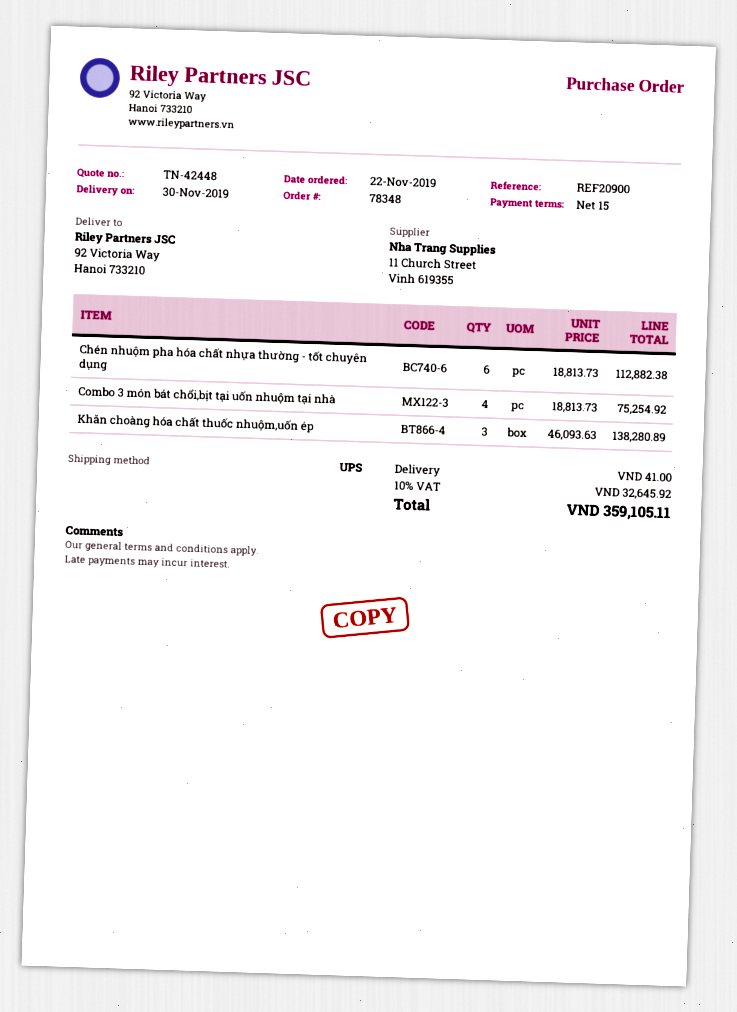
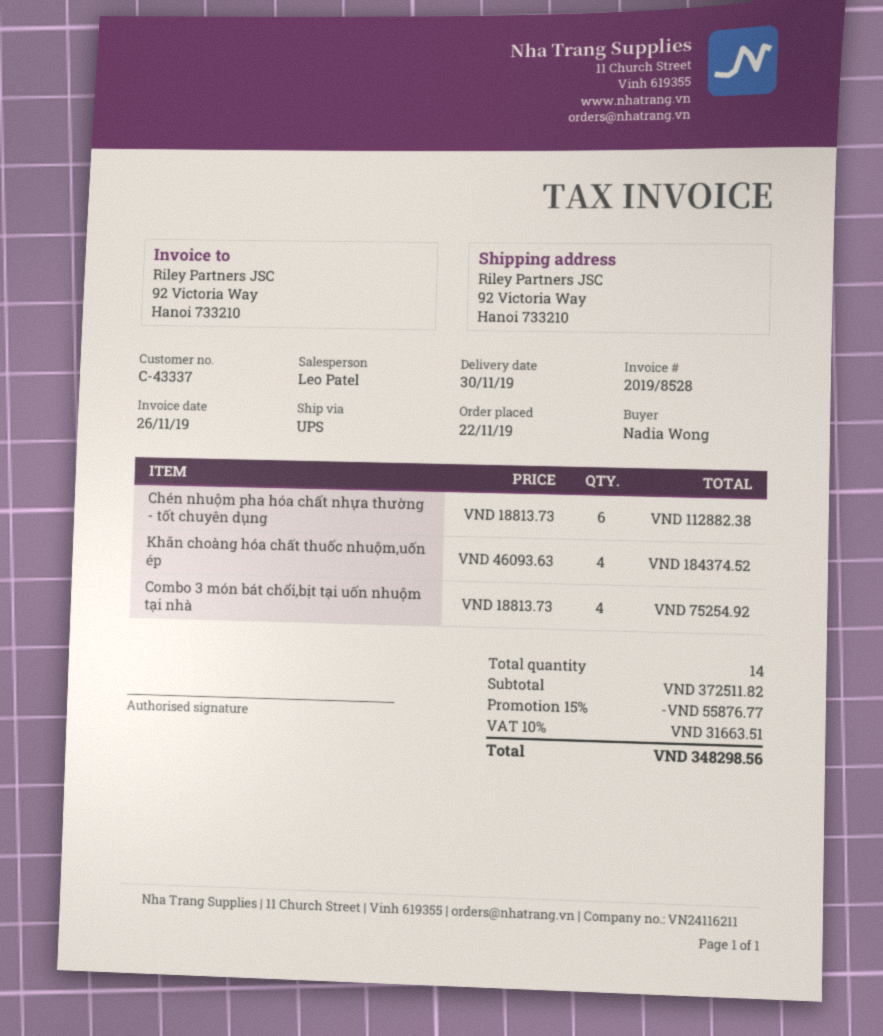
Khăn choàng hóa chất thuốc nhuộm,uốn ép: 3 x 46093.63 = 138280.89 -> 4 x 46093.63 = 184374.52
discount: none -> 15% = 55876.77
shipping: 41.00 -> none
tax: 10% = 32645.92 -> 10% = 31663.51
total: 359105.11 -> 348298.56

